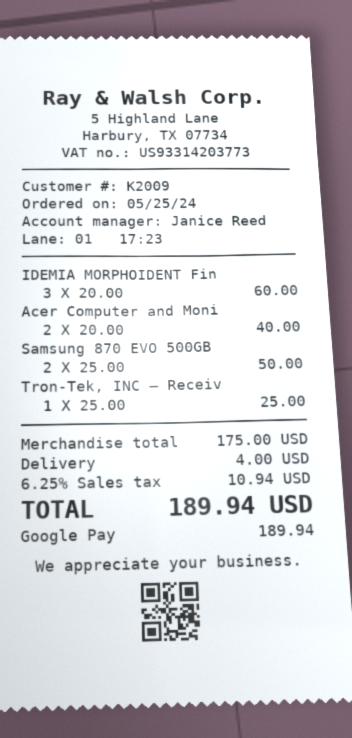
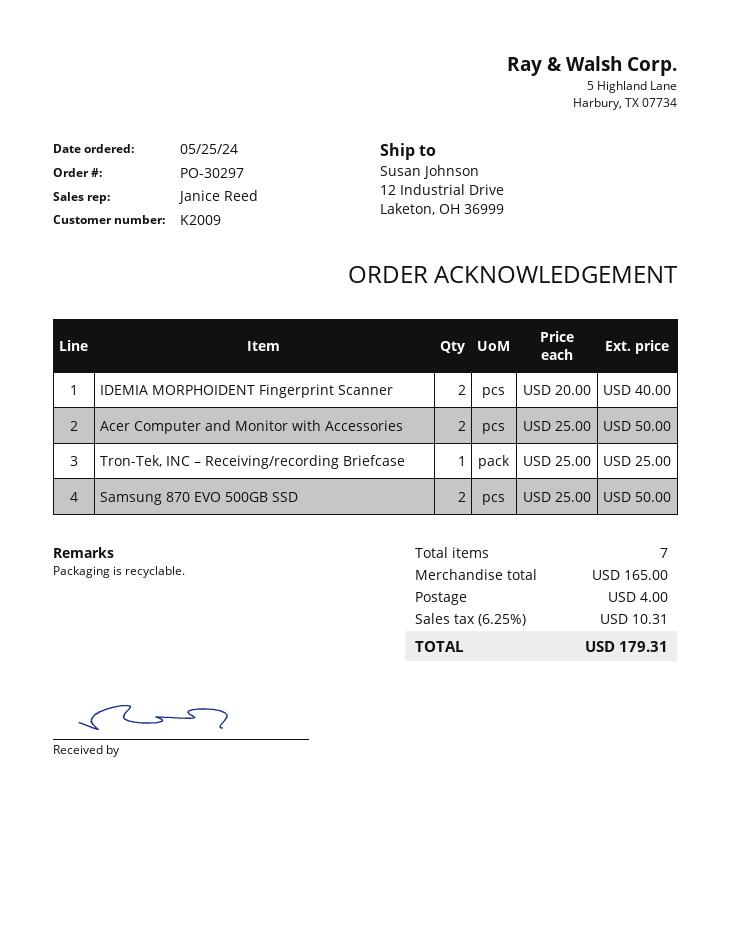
IDEMIA MORPHOIDENT Fin: 3 x 20.00 = 60.00 -> 2 x 20.00 = 40.00
Acer Computer and Moni: 2 x 20.00 = 40.00 -> 2 x 25.00 = 50.00
subtotal: 175.00 -> 165.00
tax: 6.25% = 10.94 -> 6.25% = 10.31
total: 189.94 -> 179.31

